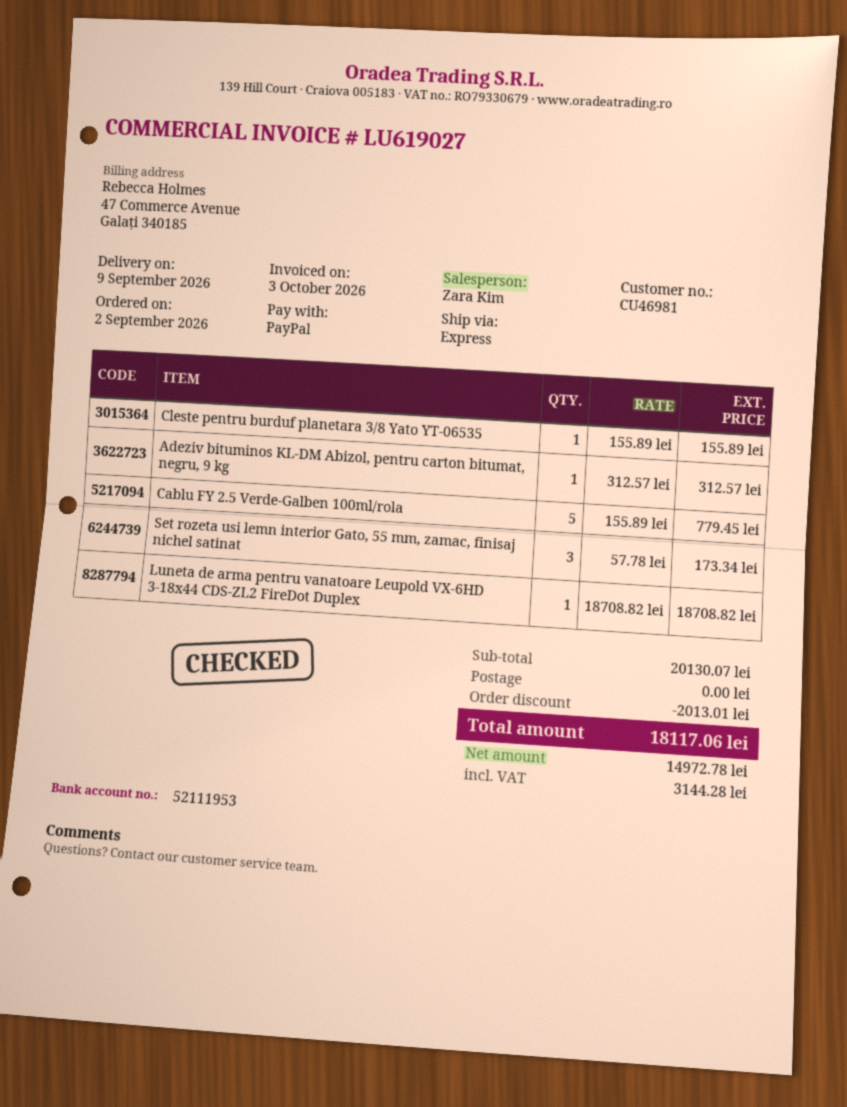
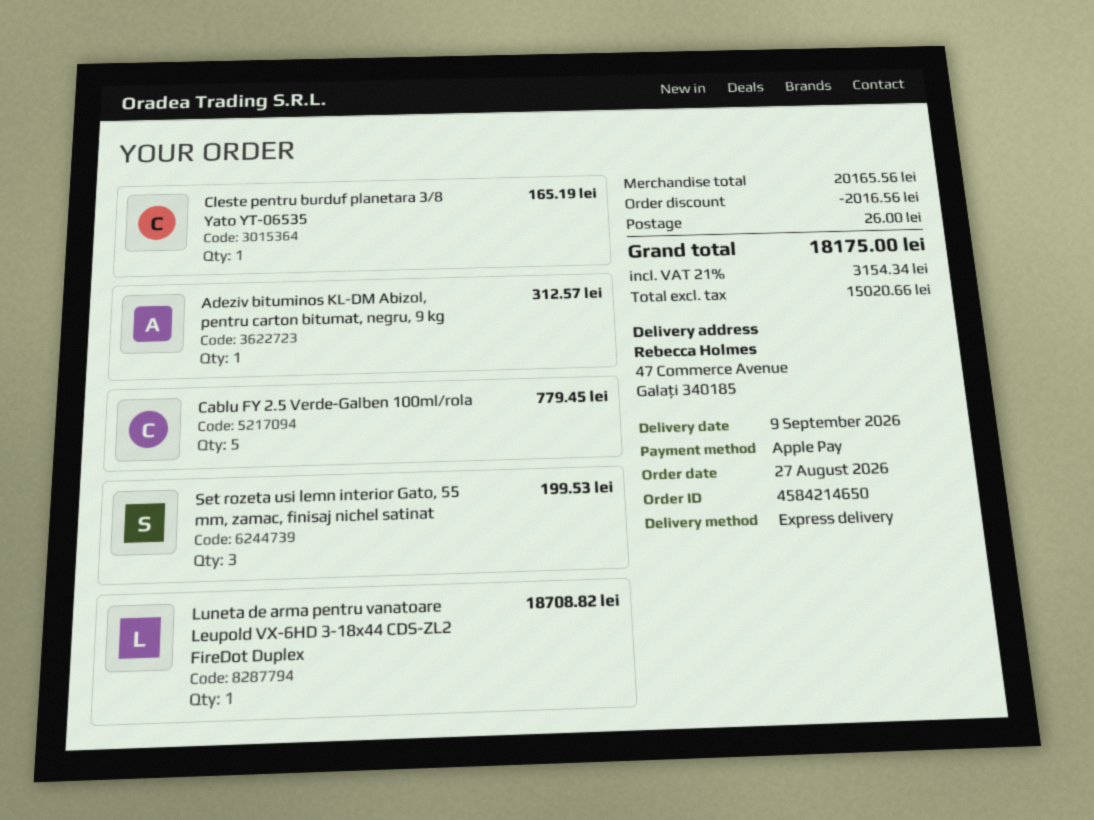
order date: 2026-09-02 -> 2026-08-27
payment method: PayPal -> Apple Pay
Cleste pentru burduf planetara 3/8 Yato YT-06535: 1 for 155.89 -> 1 for 165.19
Set rozeta usi lemn interior Gato, 55 mm, zamac, finisaj nichel satinat: 3 for 173.34 -> 3 for 199.53
subtotal: 20130.07 -> 20165.56
discount: 2013.01 -> 2016.56
shipping: 0.00 -> 26.00
net: 14972.78 -> 15020.66
tax: 3144.28 -> 3154.34
total: 18117.06 -> 18175.00

